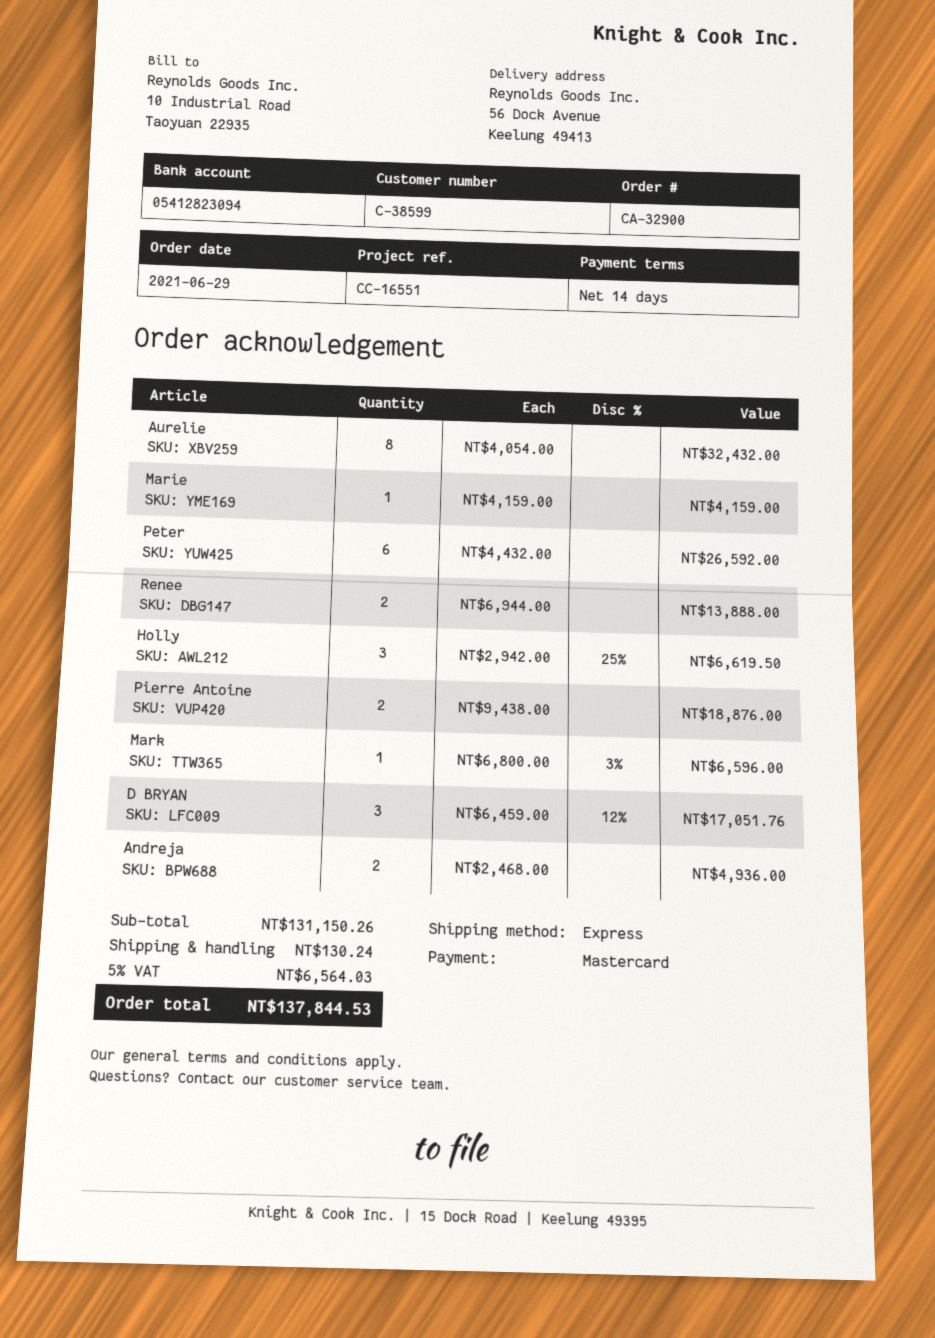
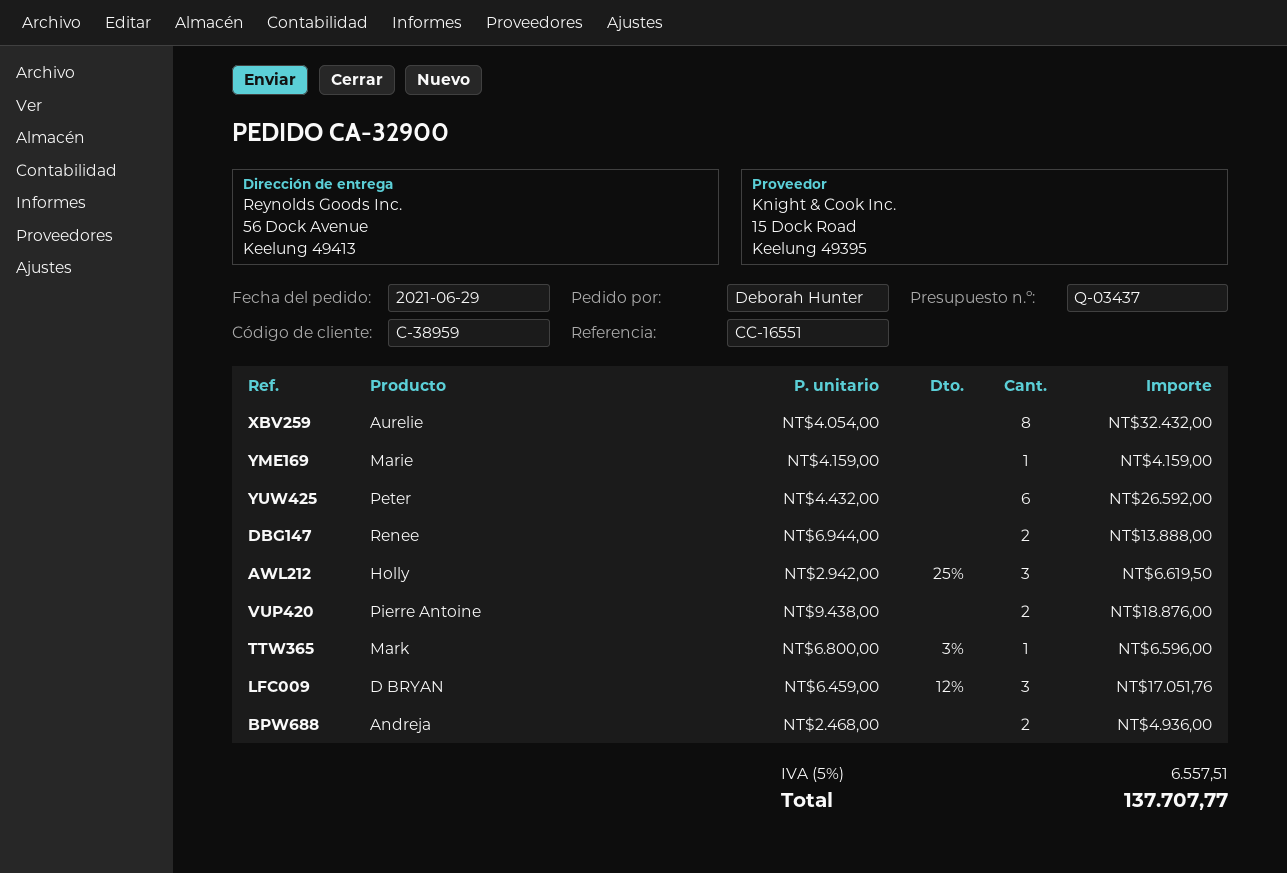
customer number: C-38599 -> C-38959
shipping: 130.24 -> none
tax: 5% = 6564.03 -> 5% = 6557.51
total: 137844.53 -> 137707.77

